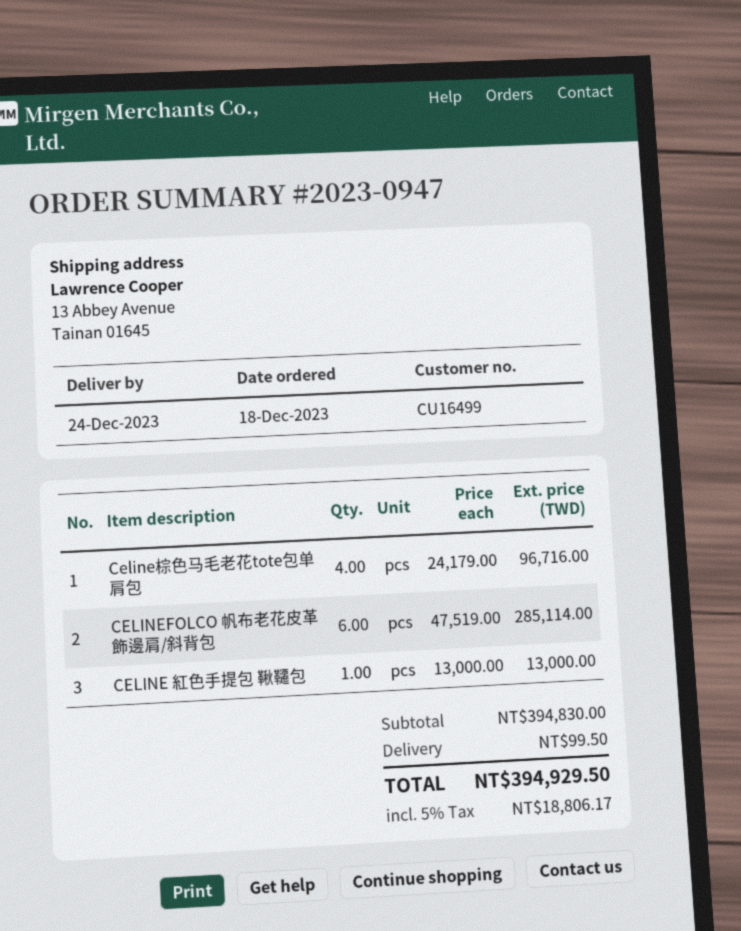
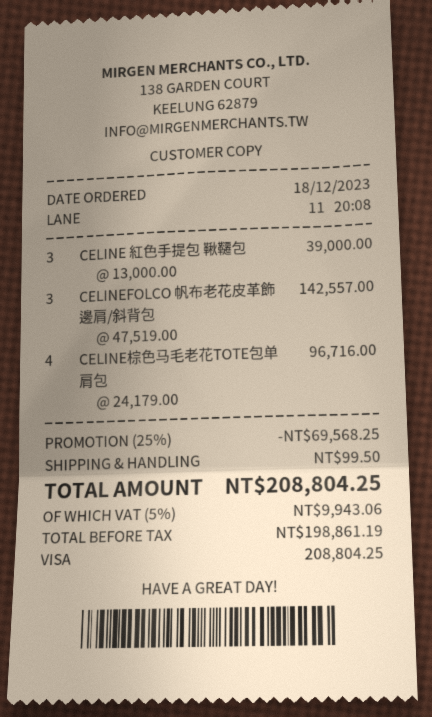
CELINEFOLCO 帆布老花皮革飾邊肩/斜背包: 6 x 47519.00 = 285114.00 -> 3 x 47519.00 = 142557.00
CELINE 紅色手提包 鞦韆包: 1 x 13000.00 = 13000.00 -> 3 x 13000.00 = 39000.00
discount: none -> 25% = 69568.25
tax: 5% = 18806.17 -> 5% = 9943.06
total: 394929.50 -> 208804.25

